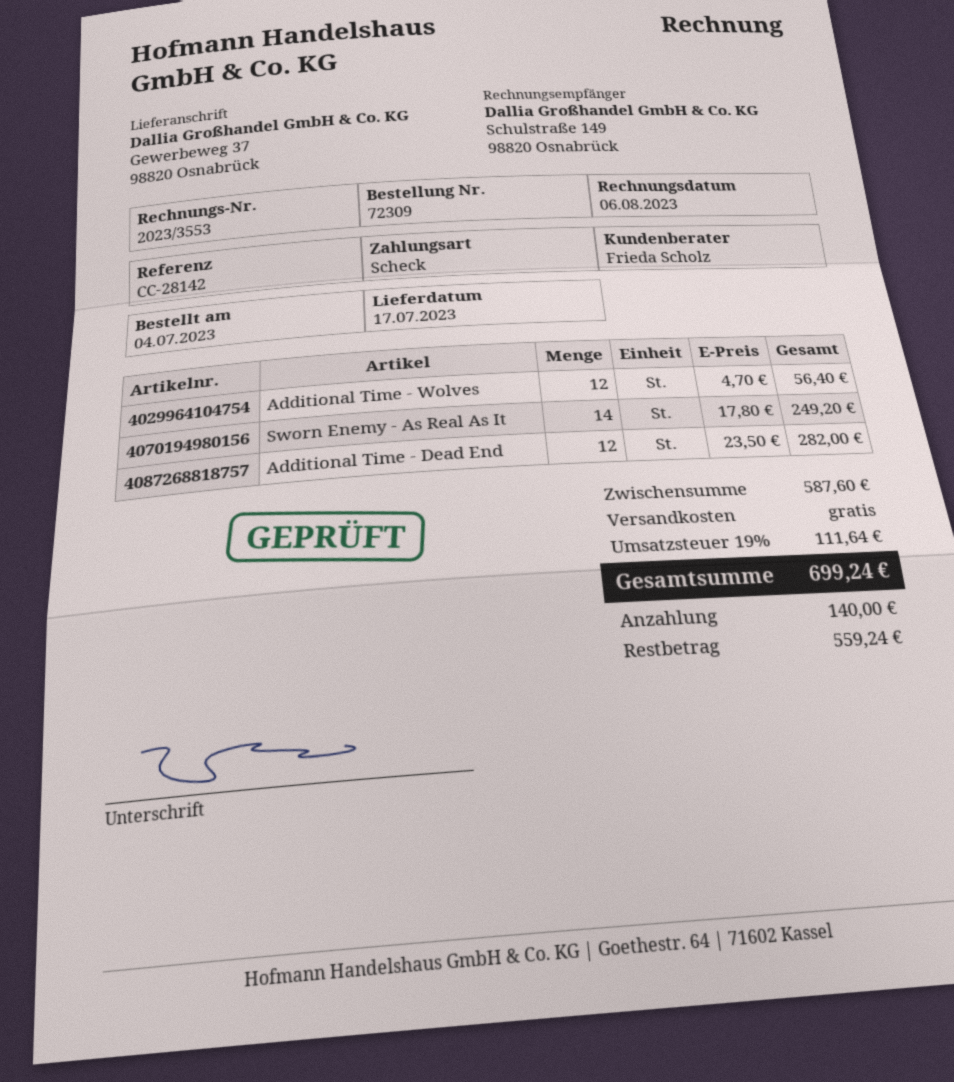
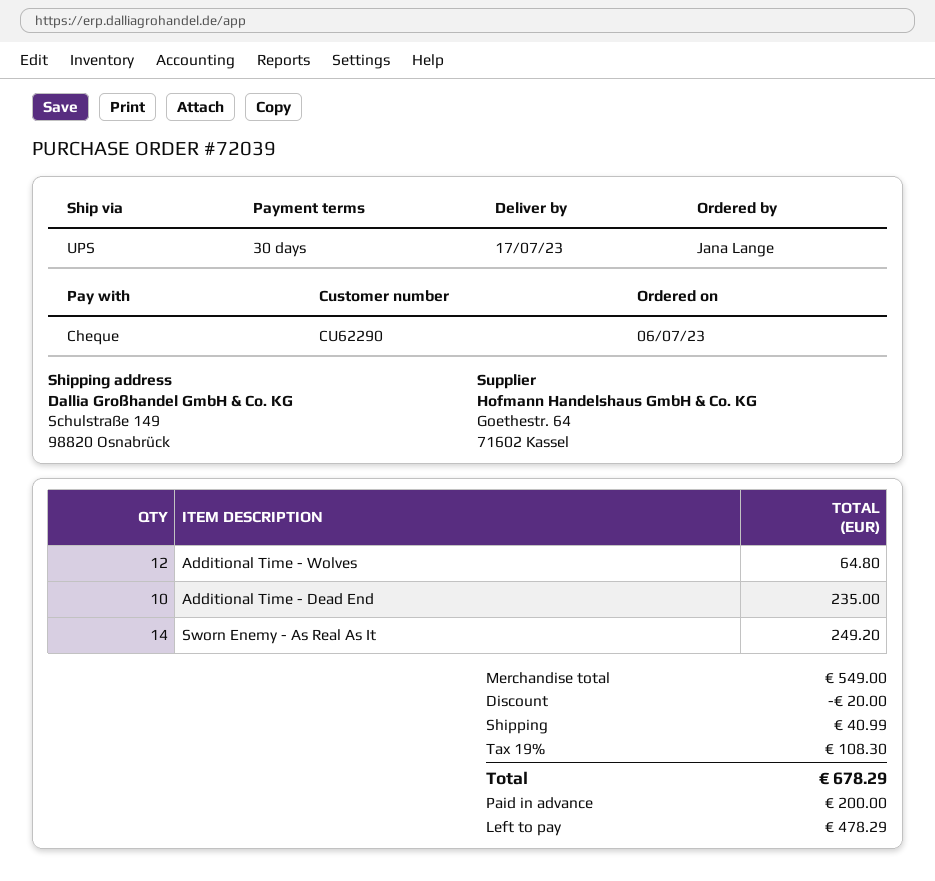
order number: 72309 -> 72039
order date: 2023-07-04 -> 2023-07-06
ship to: Gewerbeweg 37, 98820 Osnabrück -> Schulstraße 149, 98820 Osnabrück
Additional Time - Wolves: 12 for 56.40 -> 12 for 64.80
Additional Time - Dead End: 12 for 282.00 -> 10 for 235.00
subtotal: 587.60 -> 549.00
discount: none -> 20.00
shipping: 0.00 -> 40.99
tax: 19% = 111.64 -> 19% = 108.30
total: 699.24 -> 678.29
deposit: 140.00 -> 200.00
balance: 559.24 -> 478.29

